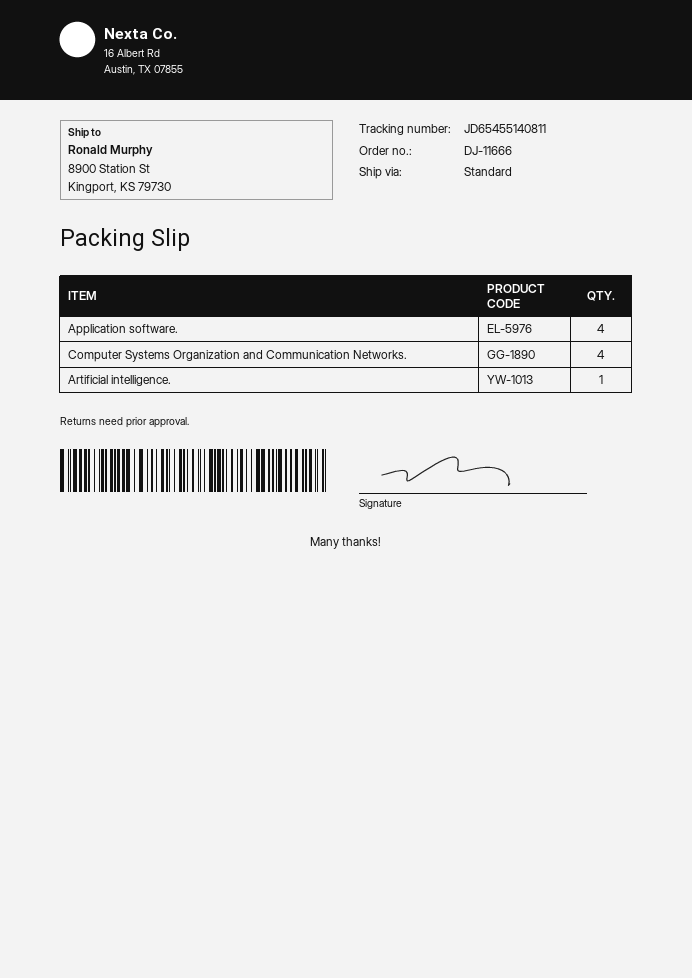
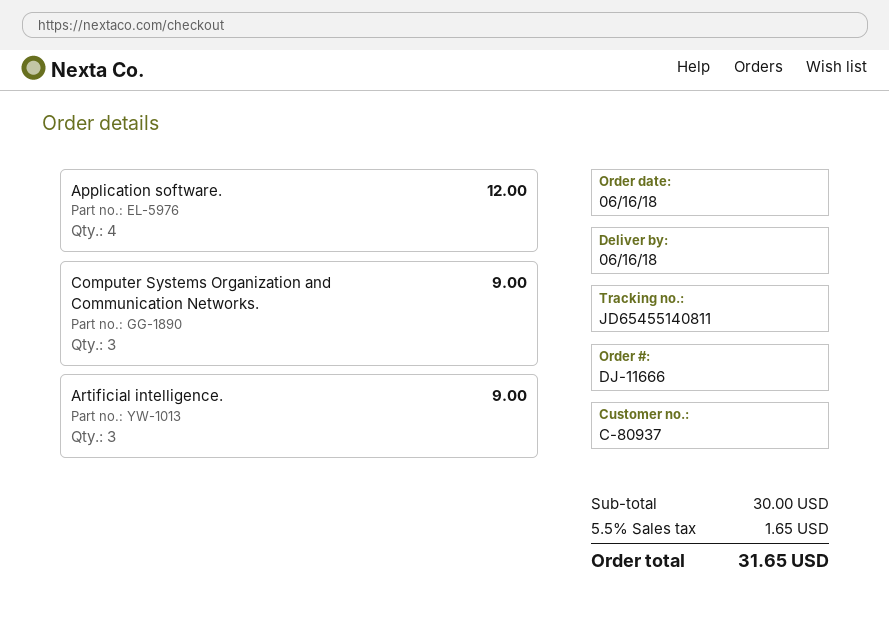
Computer Systems Organization and Communication Networks.: 4 -> 3
Artificial intelligence.: 1 -> 3

